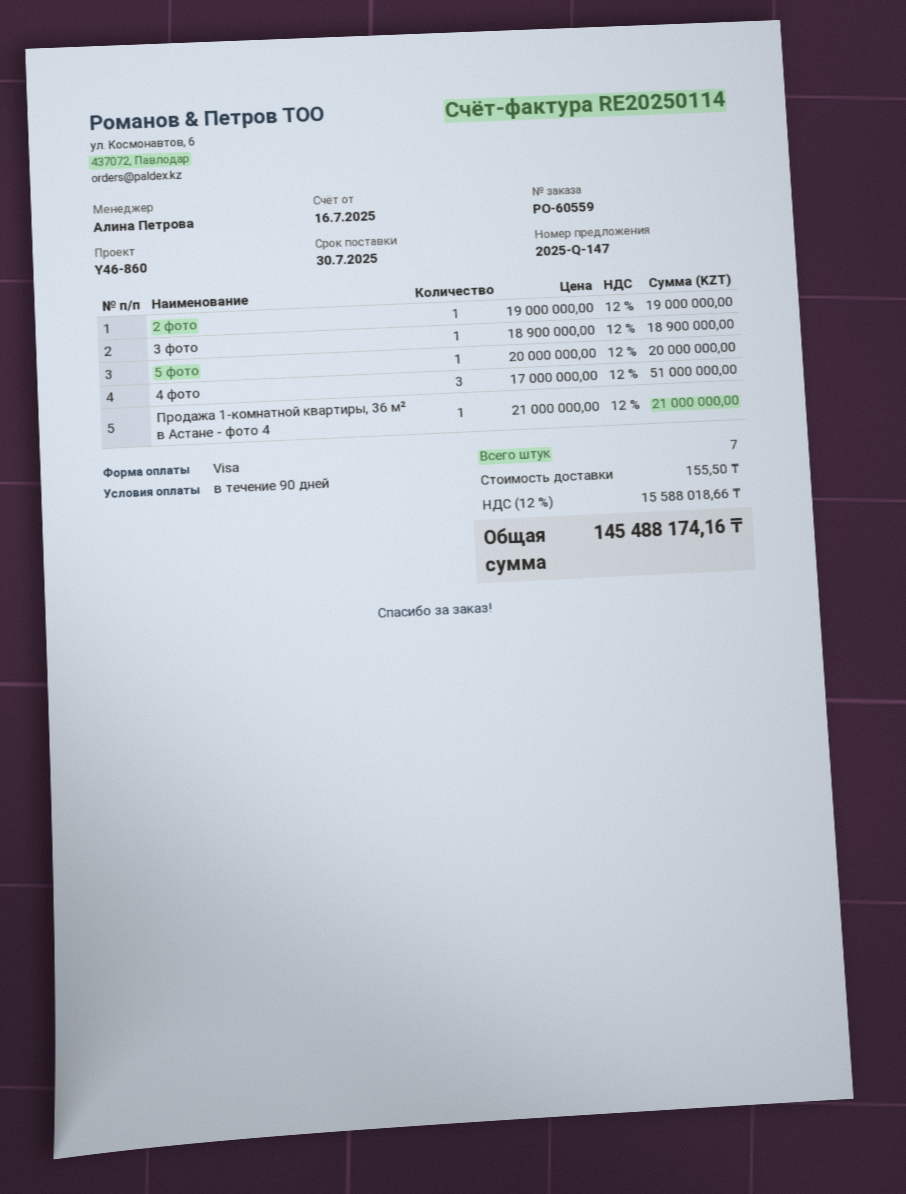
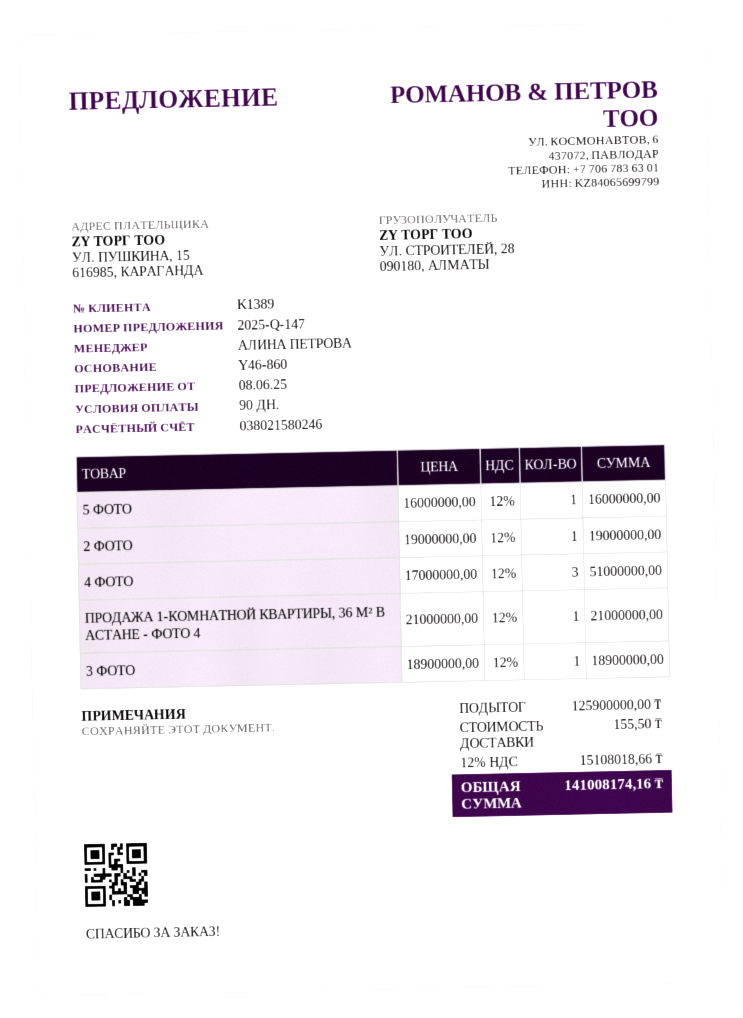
5 фото: 1 x 20000000.00 = 20000000.00 -> 1 x 16000000.00 = 16000000.00
tax: 12% = 15588018.66 -> 12% = 15108018.66
total: 145488174.16 -> 141008174.16

